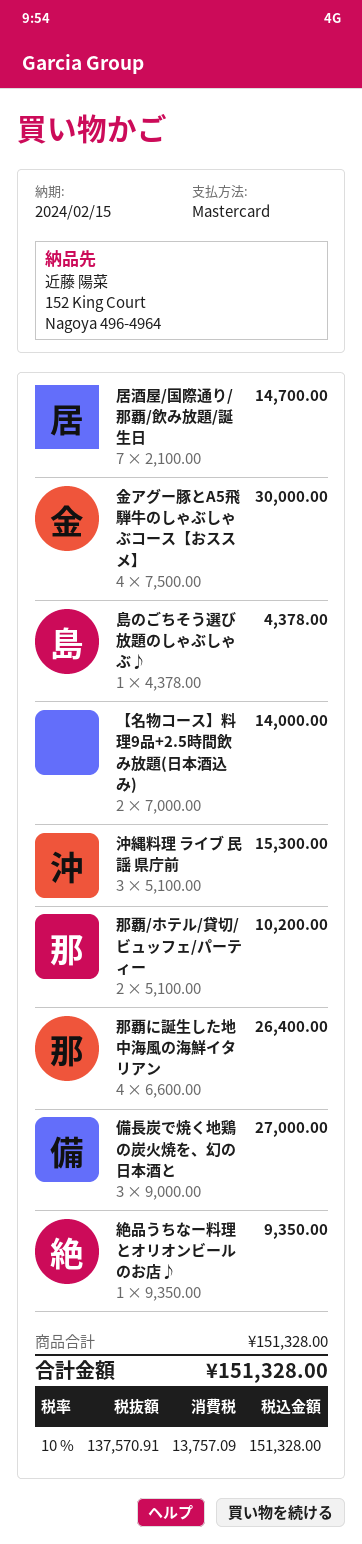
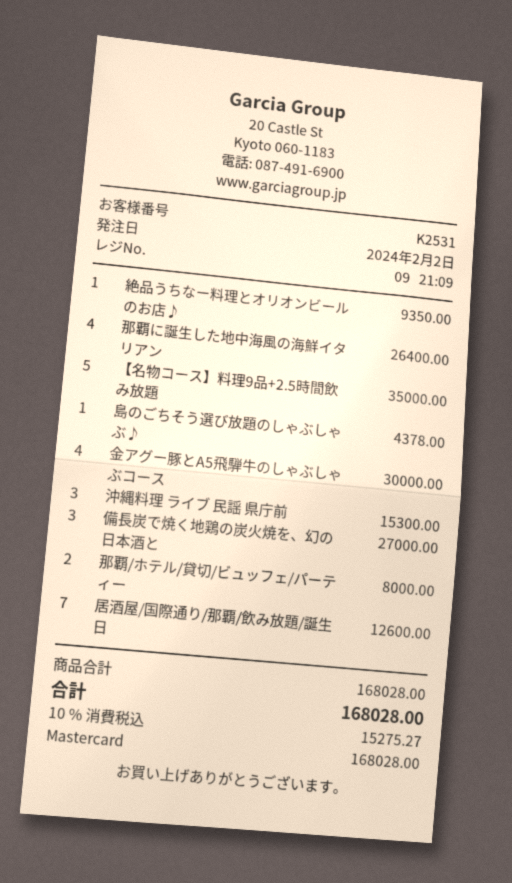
居酒屋/国際通り/那覇/飲み放題/誕生日: 7 for 14700.00 -> 7 for 12600.00
【名物コース】料理9品+2.5時間飲み放題(日本酒込み): 2 for 14000.00 -> 5 for 35000.00
那覇/ホテル/貸切/ビュッフェ/パーティー: 2 for 10200.00 -> 2 for 8000.00
subtotal: 151328.00 -> 168028.00
tax: 10% = 13757.09 -> 10% = 15275.27
total: 151328.00 -> 168028.00

